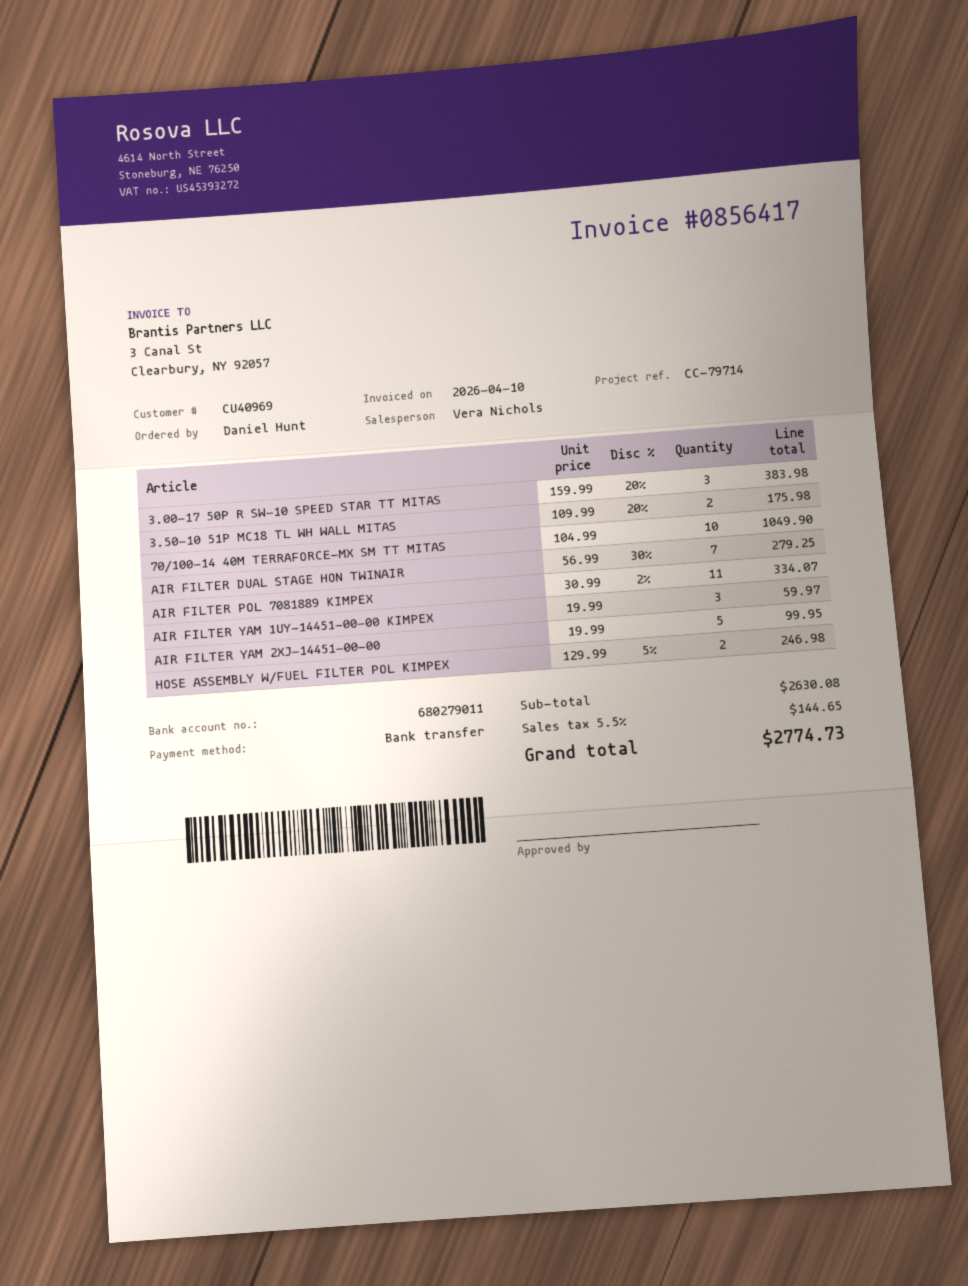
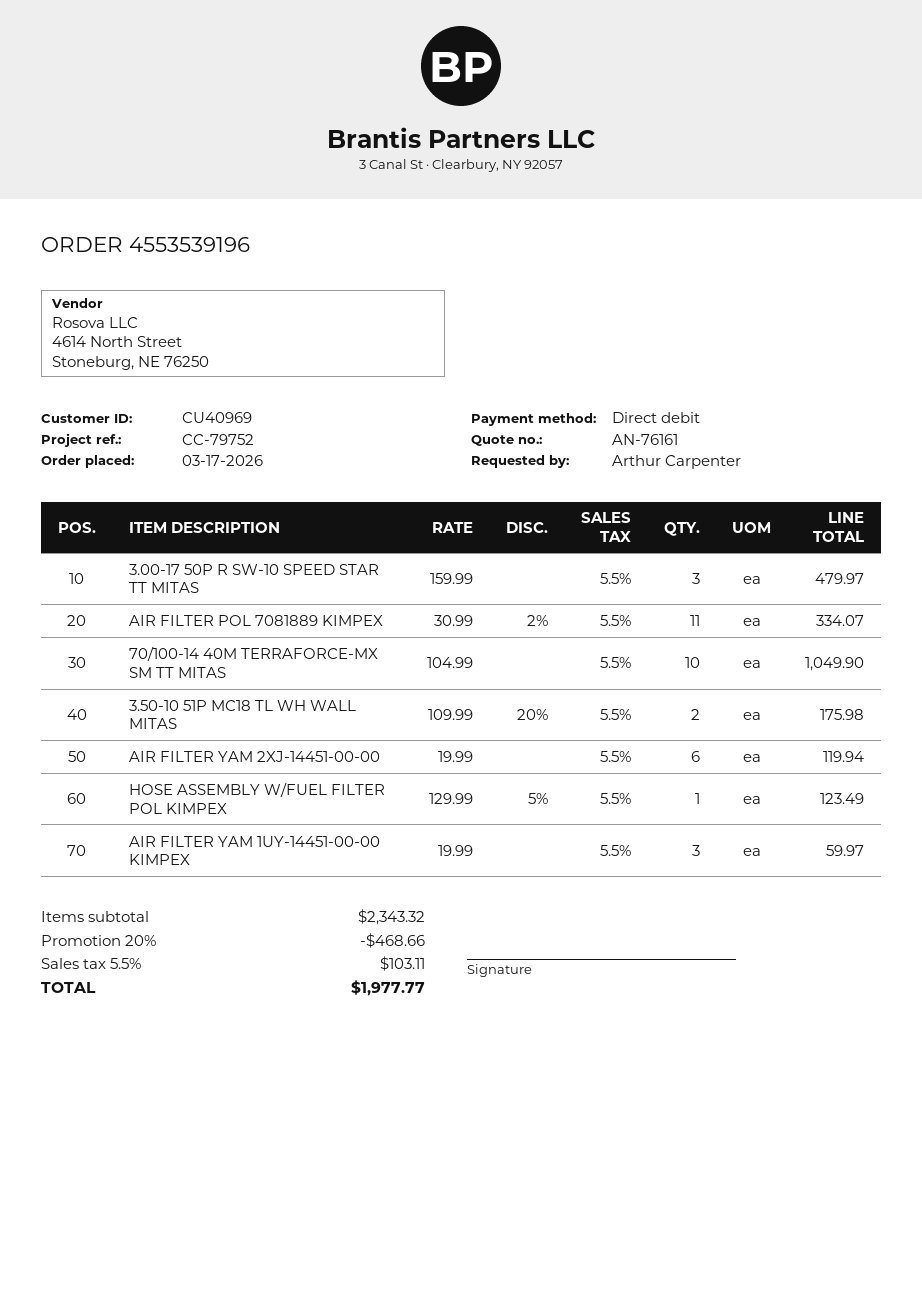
reference: CC-79714 -> CC-79752
ordered by: Daniel Hunt -> Arthur Carpenter
payment method: bank transfer -> direct debit
3.00-17 50P R SW-10 SPEED STAR TT MITAS: 3 x 159.99 - 20% = 383.98 -> 3 x 159.99 = 479.97
AIR FILTER DUAL STAGE HON TWINAIR: 7 x 56.99 - 30% = 279.25 -> none
AIR FILTER YAM 2XJ-14451-00-00: 5 x 19.99 = 99.95 -> 6 x 19.99 = 119.94
HOSE ASSEMBLY W/FUEL FILTER POL KIMPEX: 2 x 129.99 - 5% = 246.98 -> 1 x 129.99 - 5% = 123.49
subtotal: 2630.08 -> 2343.32
discount: none -> 20% = 468.66
tax: 5.5% = 144.65 -> 5.5% = 103.11
total: 2774.73 -> 1977.77

